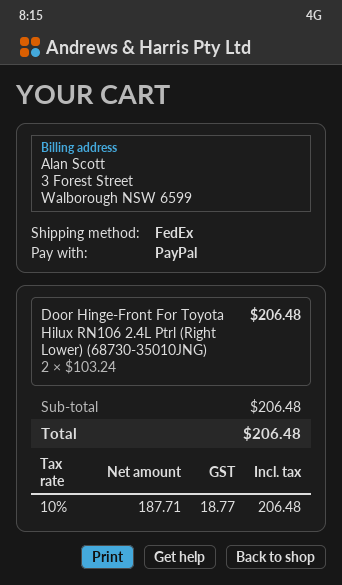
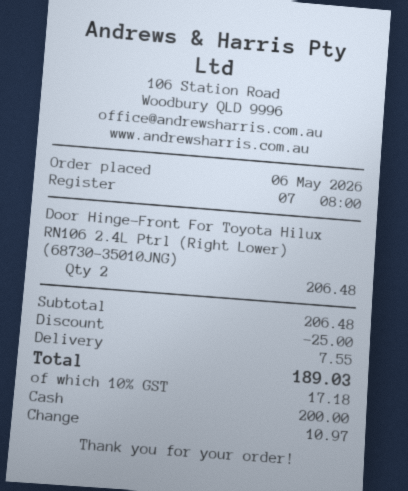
payment method: PayPal -> cash
discount: none -> 25.00
shipping: none -> 7.55
tax: 10% = 18.77 -> 10% = 17.18
total: 206.48 -> 189.03

